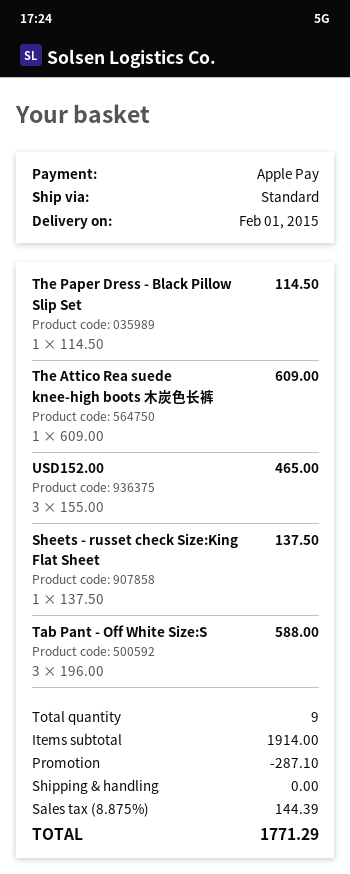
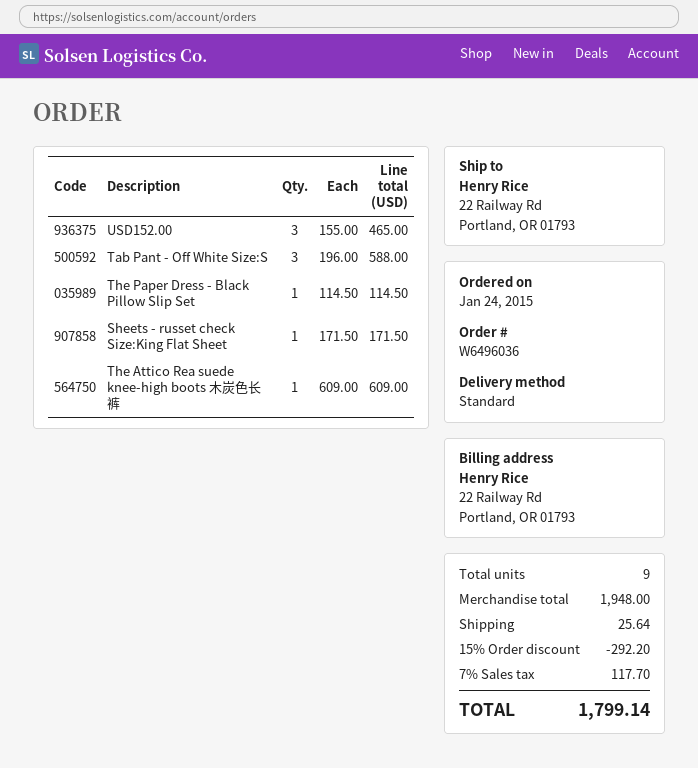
Sheets - russet check Size:King Flat Sheet: 1 x 137.50 = 137.50 -> 1 x 171.50 = 171.50
subtotal: 1914.00 -> 1948.00
discount: 287.10 -> 292.20
shipping: 0.00 -> 25.64
tax: 8.875% = 144.39 -> 7% = 117.70
total: 1771.29 -> 1799.14

